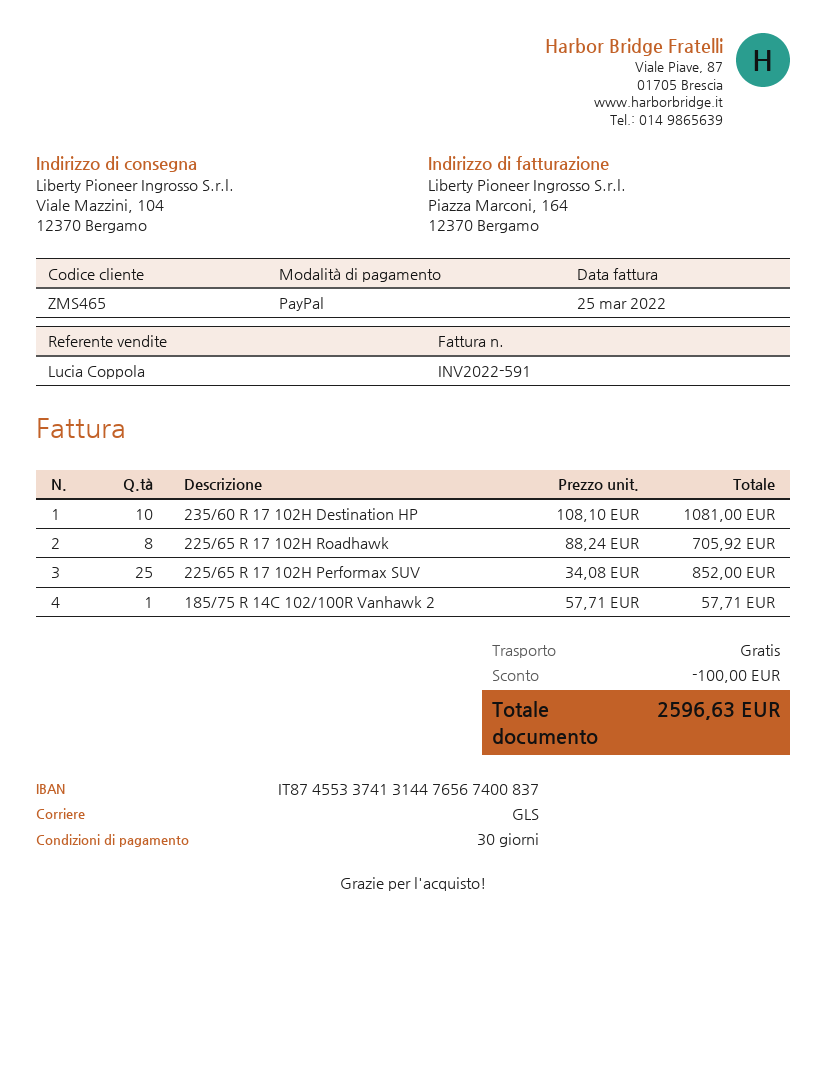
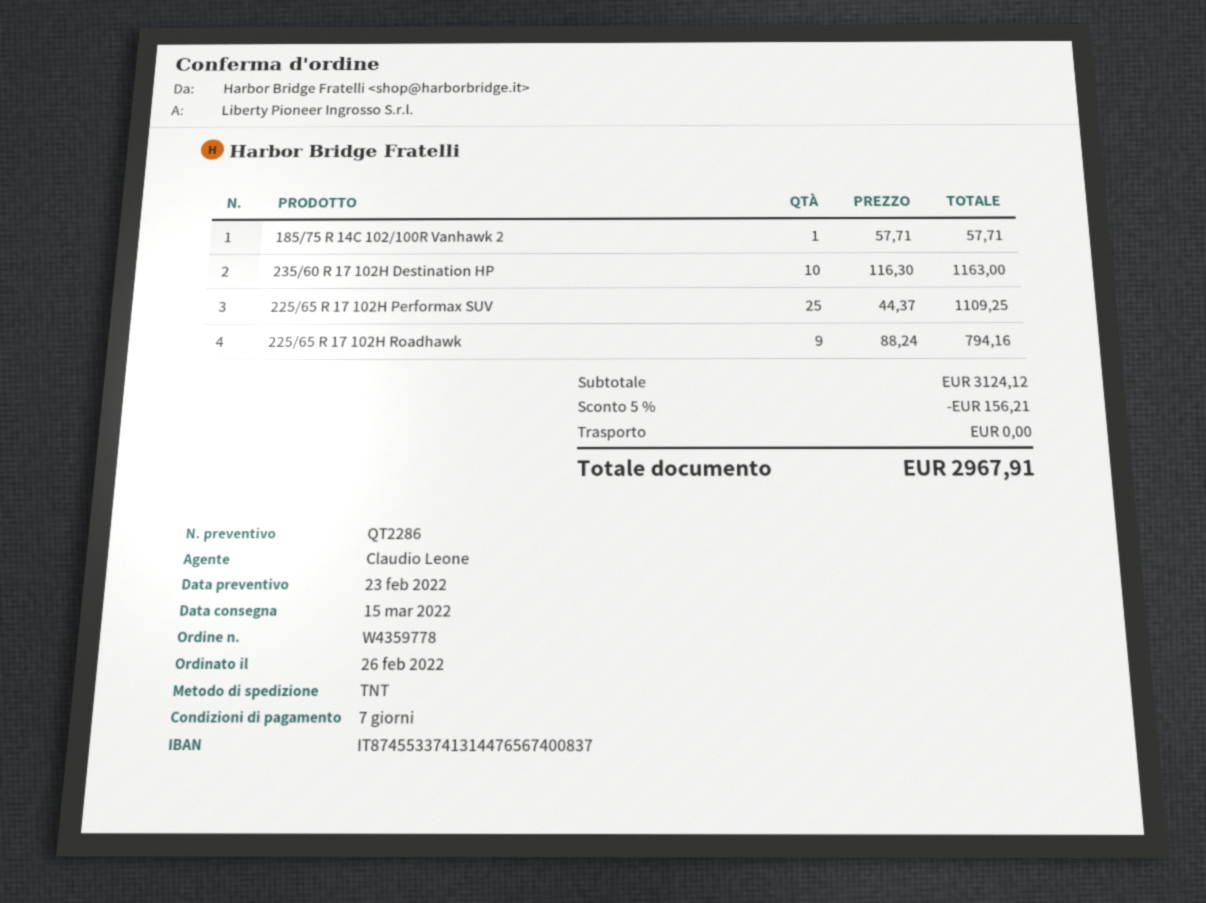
payment terms: 30 days -> 7 days
sales rep: Lucia Coppola -> Claudio Leone
shipping method: GLS -> TNT
235/60 R 17 102H Destination HP: 10 x 108.10 = 1081.00 -> 10 x 116.30 = 1163.00
225/65 R 17 102H Roadhawk: 8 x 88.24 = 705.92 -> 9 x 88.24 = 794.16
225/65 R 17 102H Performax SUV: 25 x 34.08 = 852.00 -> 25 x 44.37 = 1109.25
discount: 100.00 -> 156.21
total: 2596.63 -> 2967.91

